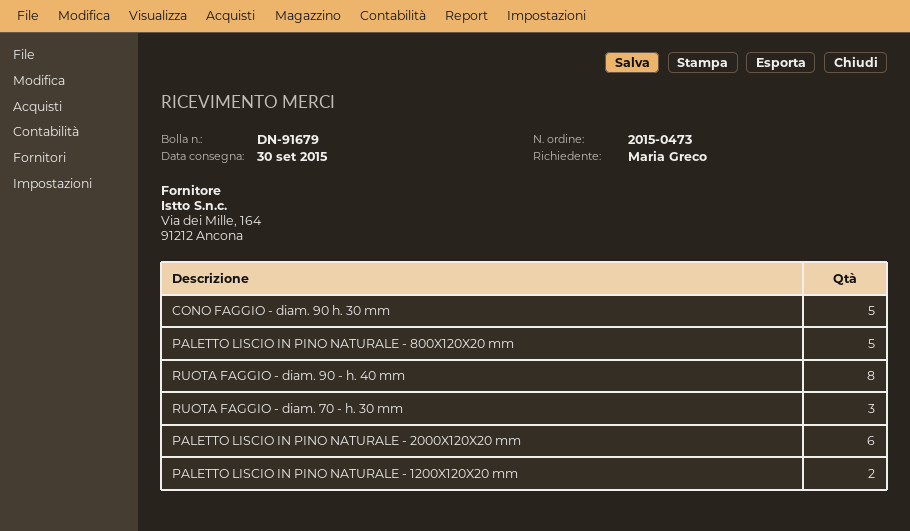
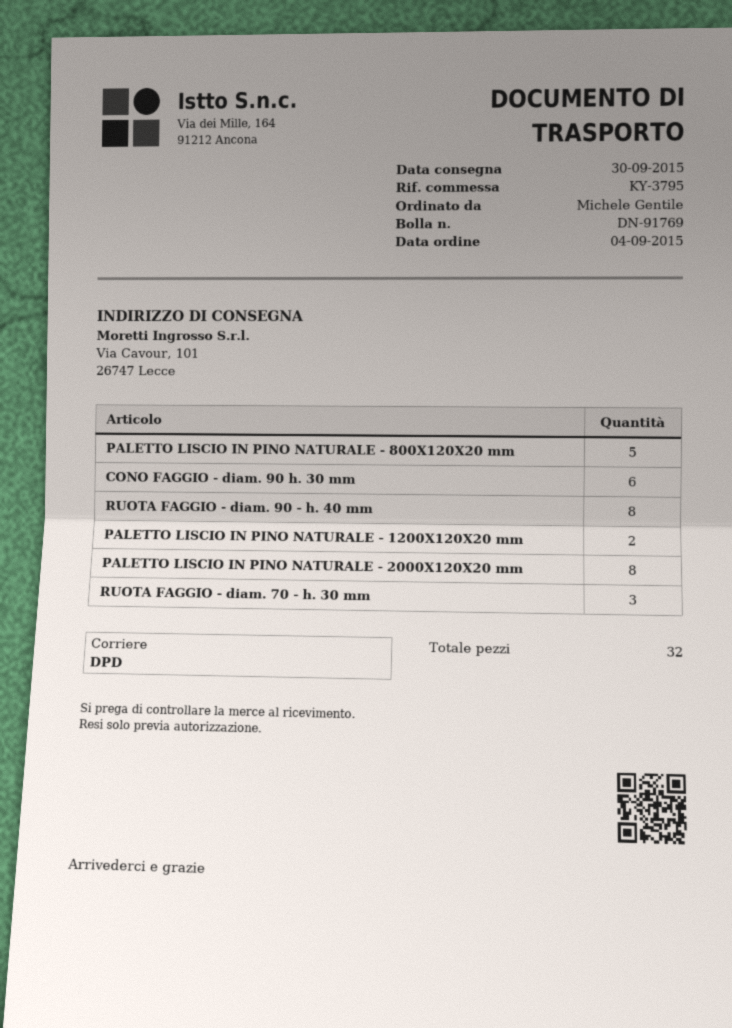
delivery note number: DN-91679 -> DN-91769
ordered by: Maria Greco -> Michele Gentile
CONO FAGGIO - diam. 90 h. 30 mm: 5 -> 6
PALETTO LISCIO IN PINO NATURALE - 2000X120X20 mm: 6 -> 8

